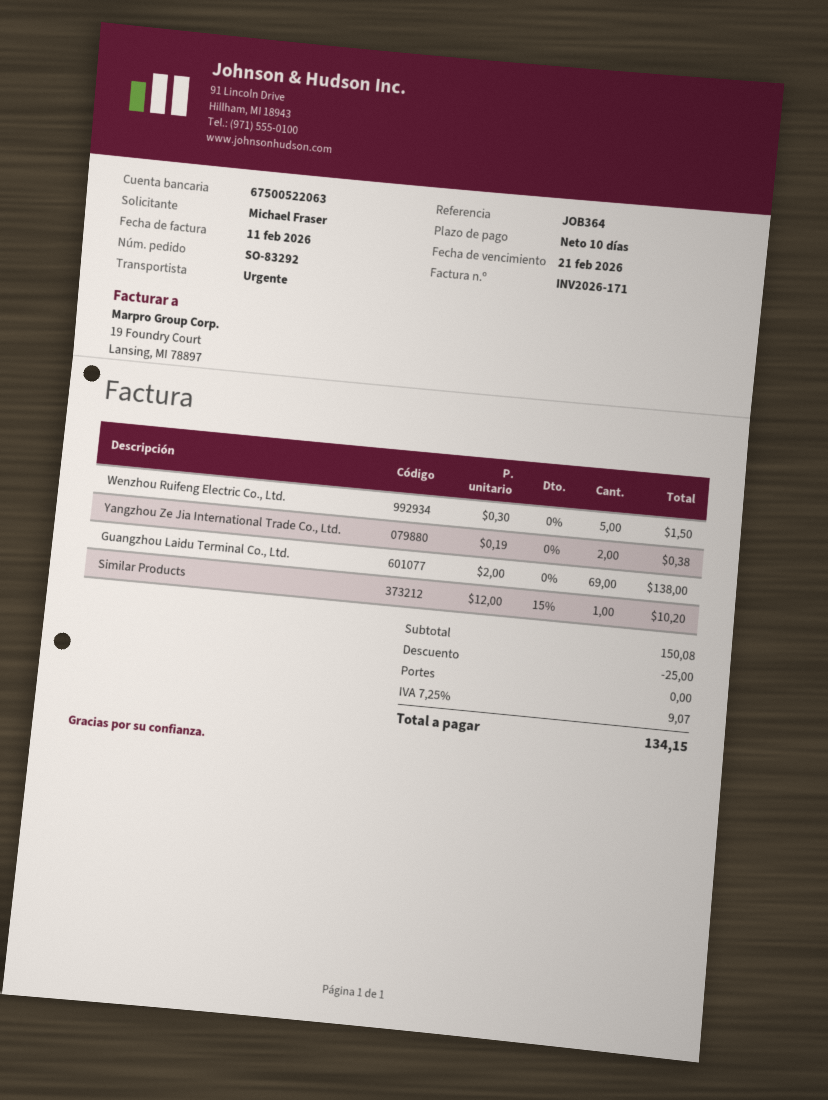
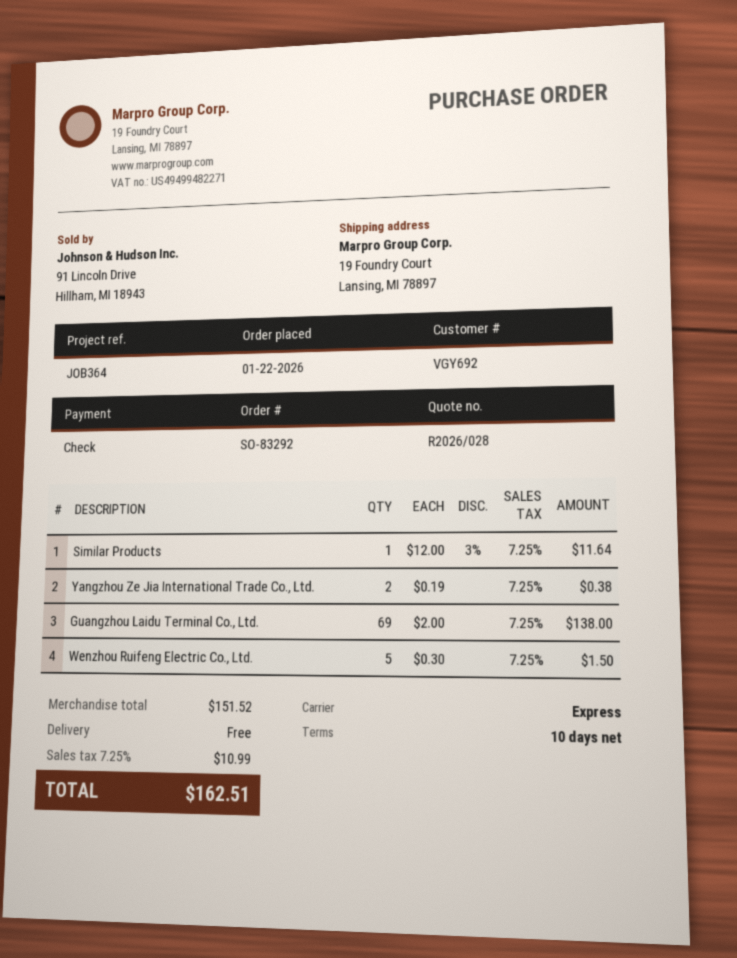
Similar Products: 1 x 12.00 - 15% = 10.20 -> 1 x 12.00 - 3% = 11.64
subtotal: 150.08 -> 151.52
discount: 25.00 -> none
tax: 7.25% = 9.07 -> 7.25% = 10.99
total: 134.15 -> 162.51

